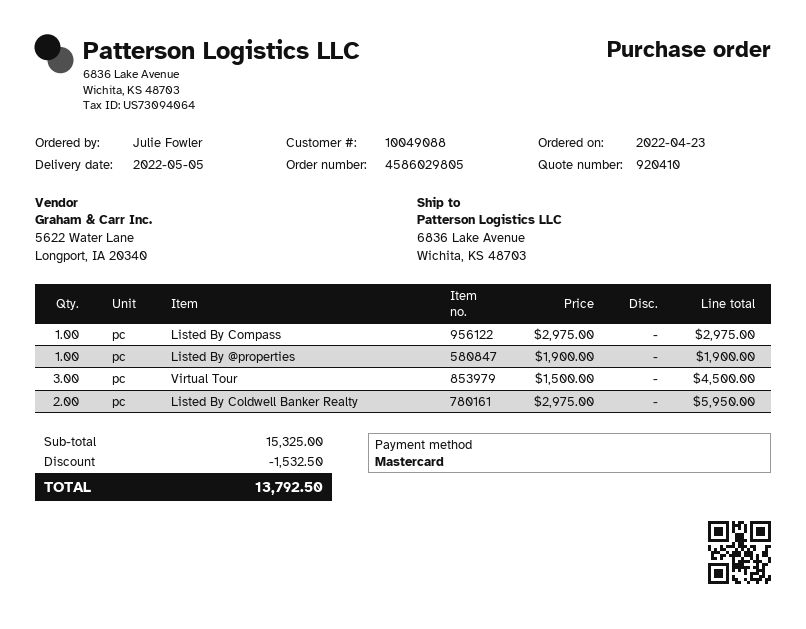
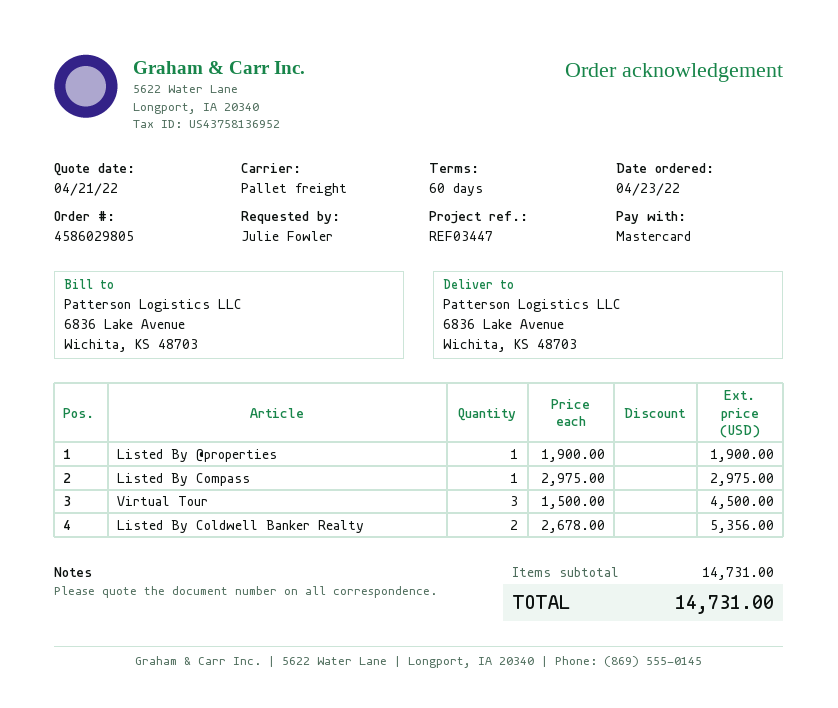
Listed By Coldwell Banker Realty: 2 x 2975.00 = 5950.00 -> 2 x 2678.00 = 5356.00
subtotal: 15325.00 -> 14731.00
discount: 1532.50 -> none
total: 13792.50 -> 14731.00

